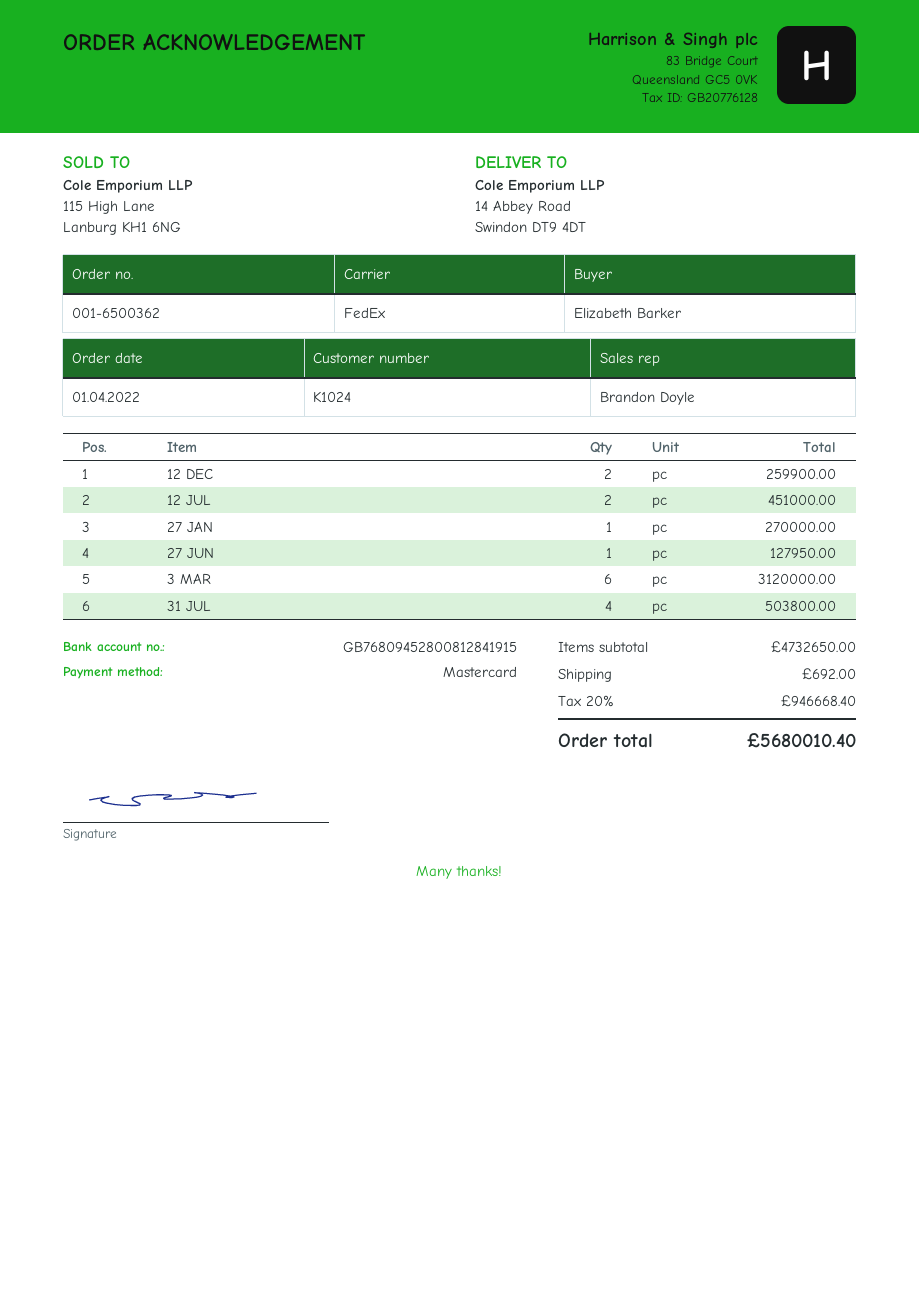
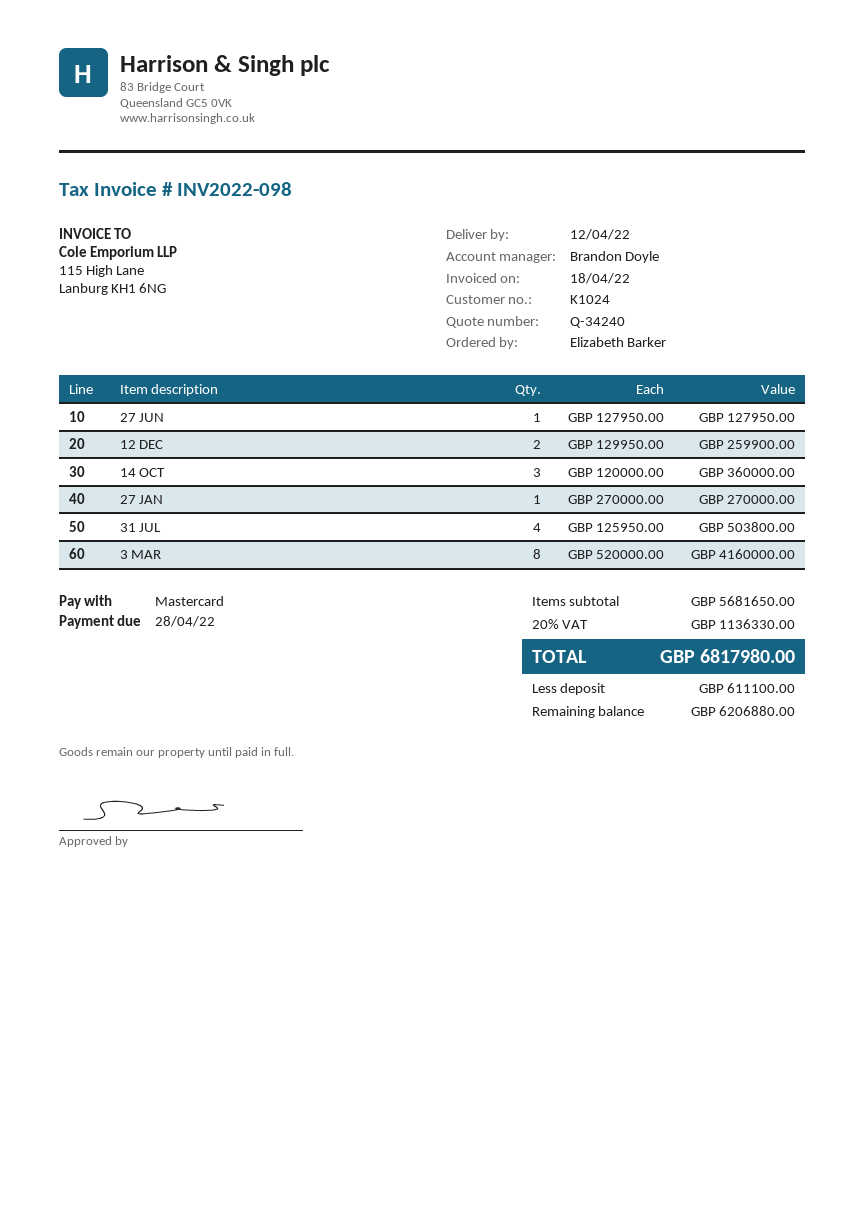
12 JUL: 2 for 451000.00 -> none
3 MAR: 6 for 3120000.00 -> 8 for 4160000.00
14 OCT: none -> 3 for 360000.00
subtotal: 4732650.00 -> 5681650.00
shipping: 692.00 -> none
tax: 20% = 946668.40 -> 20% = 1136330.00
total: 5680010.40 -> 6817980.00

